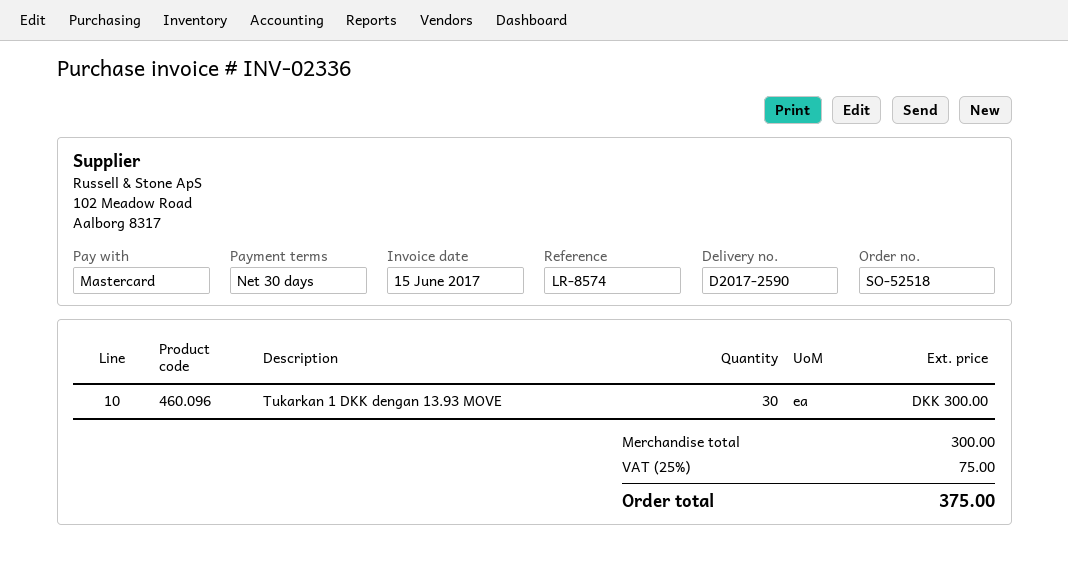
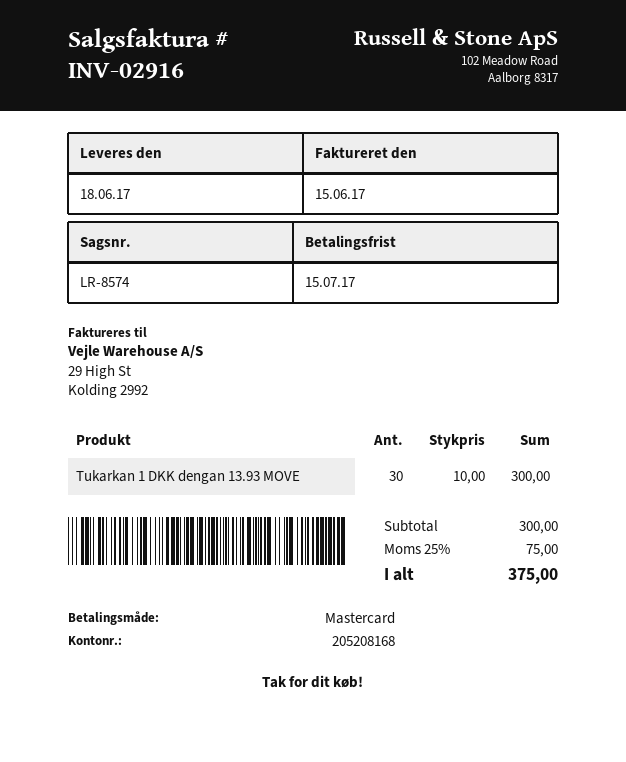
invoice number: INV-02336 -> INV-02916

